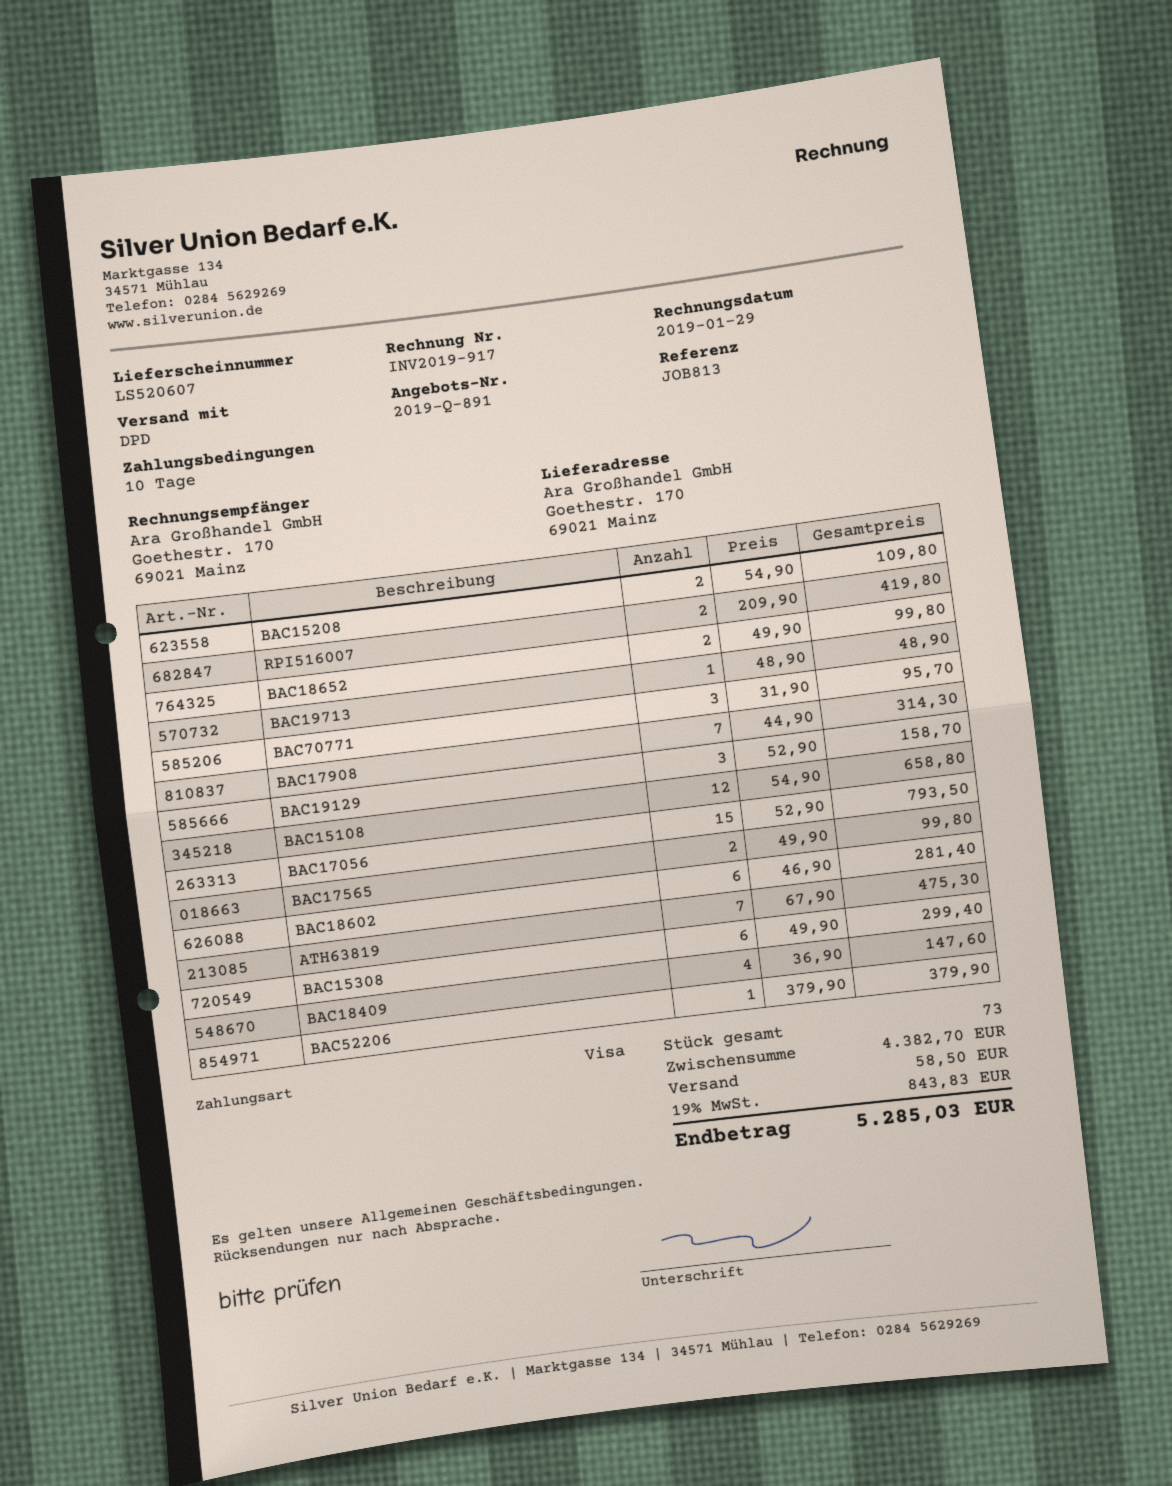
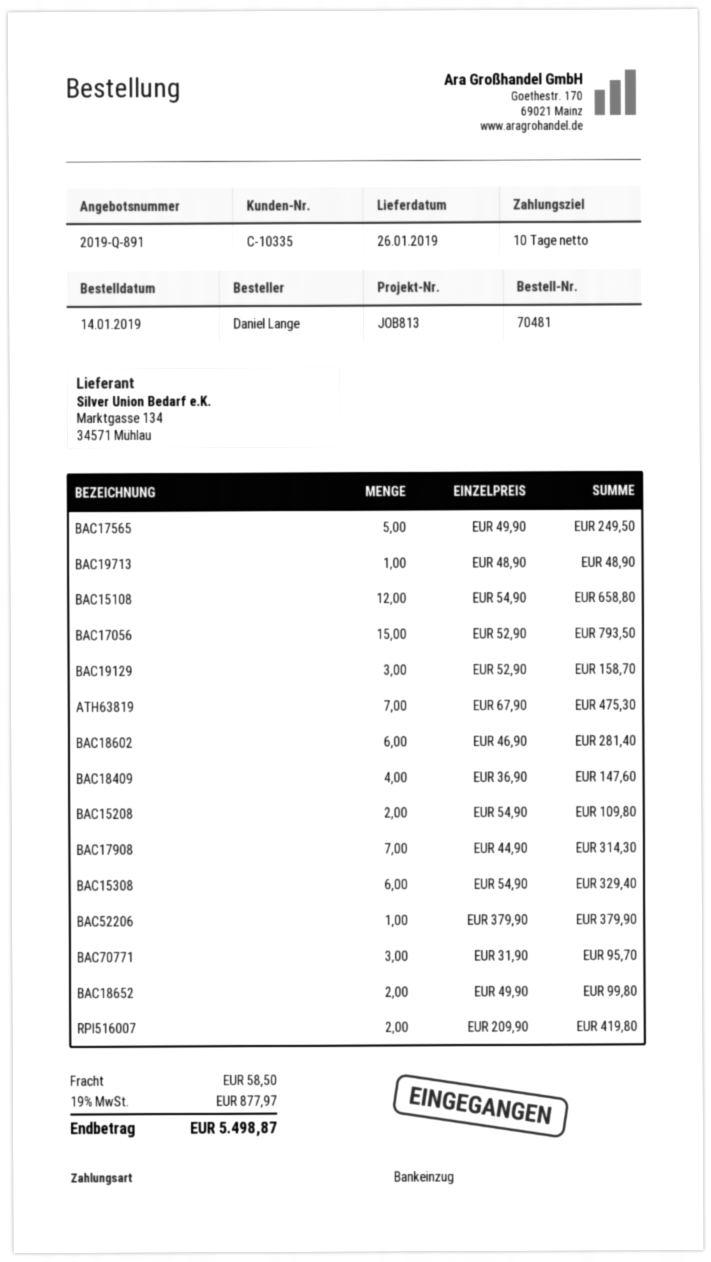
payment method: Visa -> direct debit
BAC17565: 2 x 49.90 = 99.80 -> 5 x 49.90 = 249.50
BAC15308: 6 x 49.90 = 299.40 -> 6 x 54.90 = 329.40
tax: 19% = 843.83 -> 19% = 877.97
total: 5285.03 -> 5498.87

